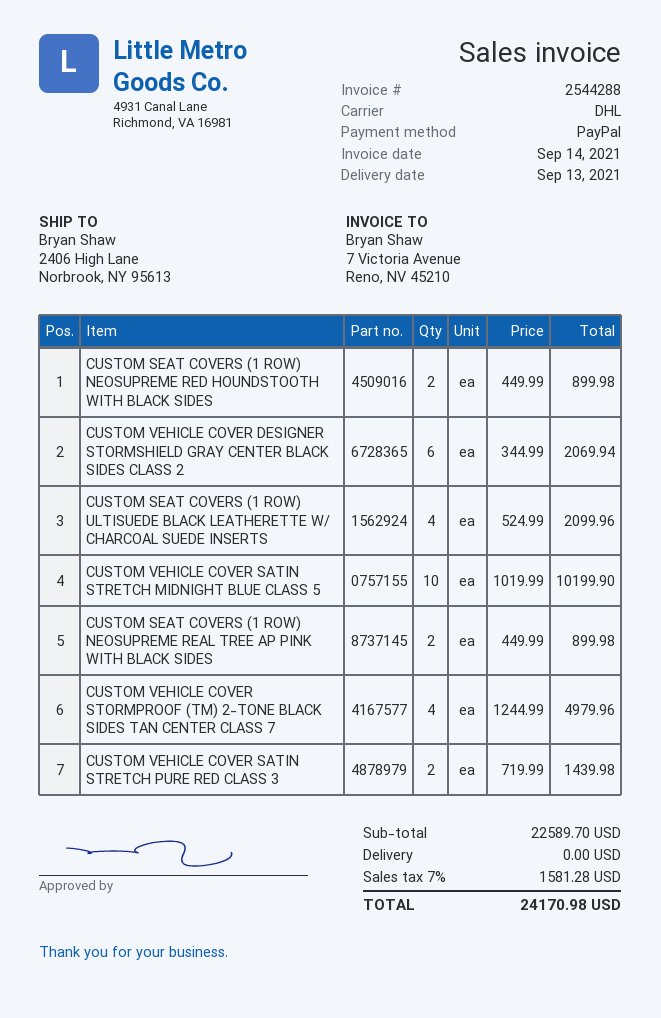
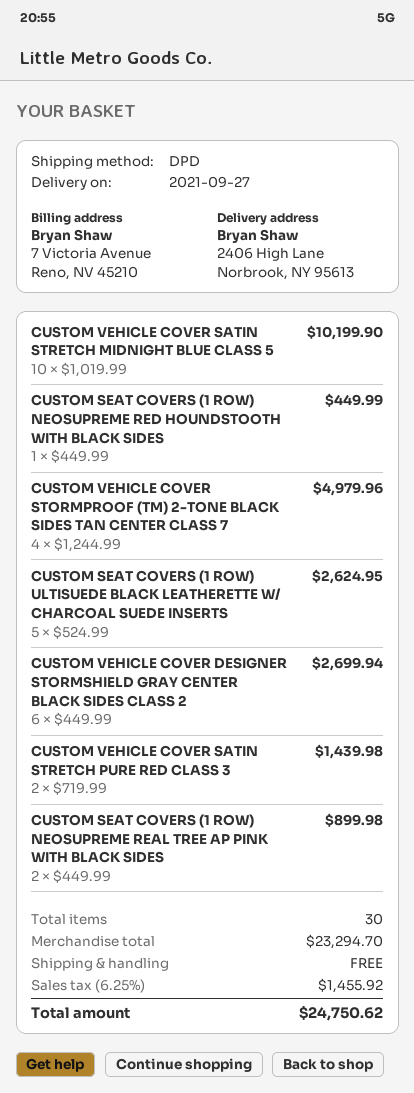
delivery date: 2021-09-13 -> 2021-09-27
shipping method: DHL -> DPD
CUSTOM SEAT COVERS (1 ROW) NEOSUPREME RED HOUNDSTOOTH WITH BLACK SIDES: 2 x 449.99 = 899.98 -> 1 x 449.99 = 449.99
CUSTOM VEHICLE COVER DESIGNER STORMSHIELD GRAY CENTER BLACK SIDES CLASS 2: 6 x 344.99 = 2069.94 -> 6 x 449.99 = 2699.94
CUSTOM SEAT COVERS (1 ROW) ULTISUEDE BLACK LEATHERETTE W/ CHARCOAL SUEDE INSERTS: 4 x 524.99 = 2099.96 -> 5 x 524.99 = 2624.95
subtotal: 22589.70 -> 23294.70
tax: 7% = 1581.28 -> 6.25% = 1455.92
total: 24170.98 -> 24750.62

